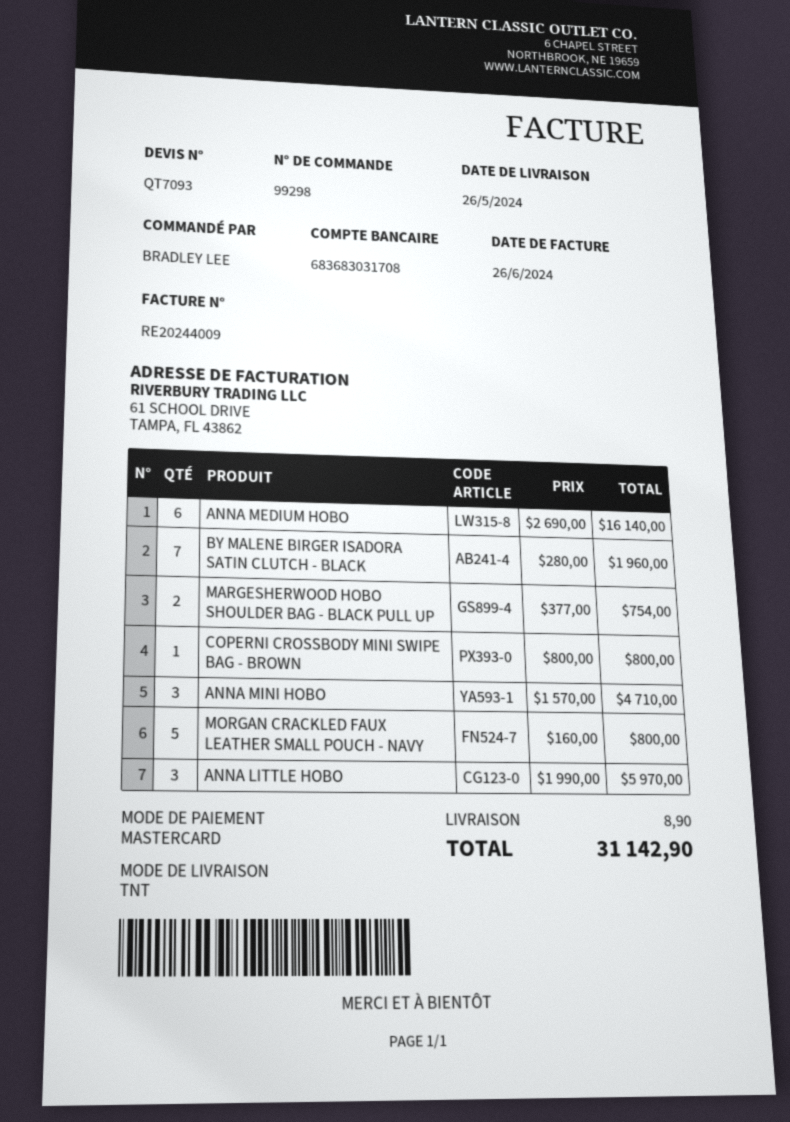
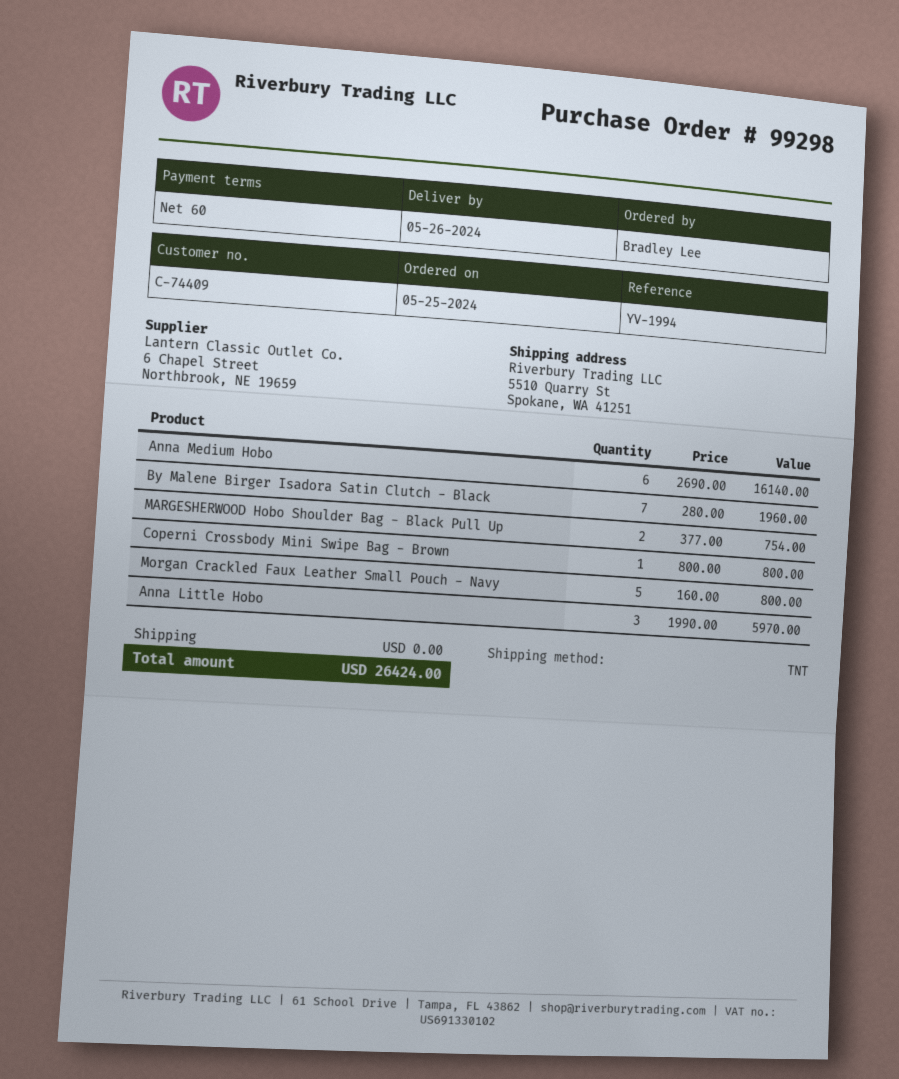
ANNA MINI HOBO: 3 x 1570.00 = 4710.00 -> none
shipping: 8.90 -> 0.00
total: 31142.90 -> 26424.00

